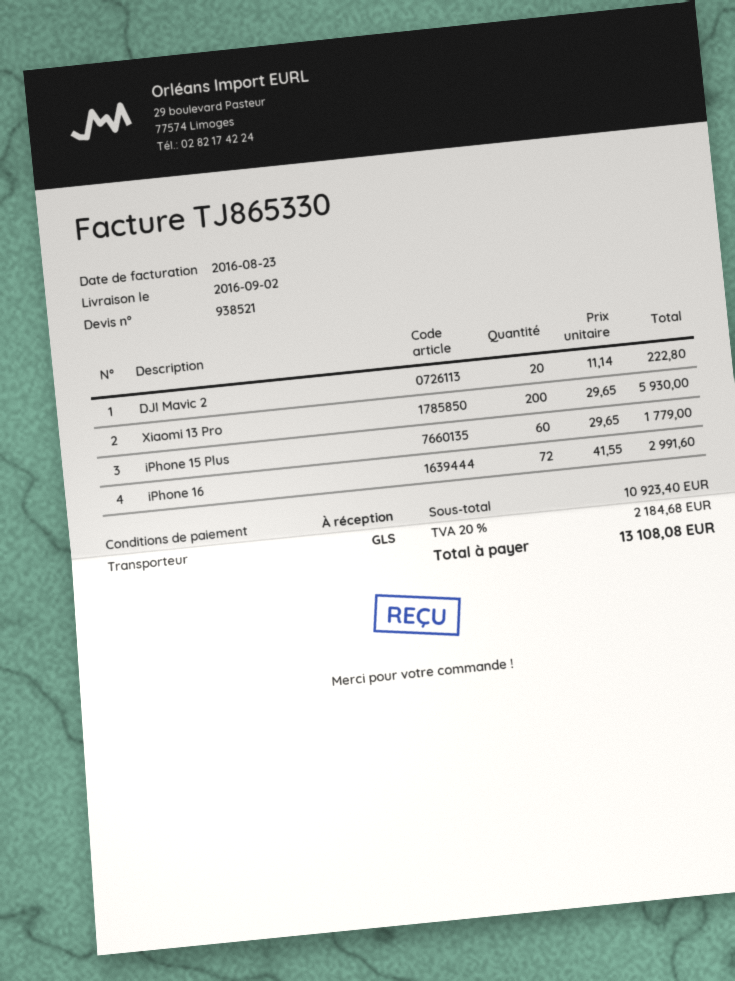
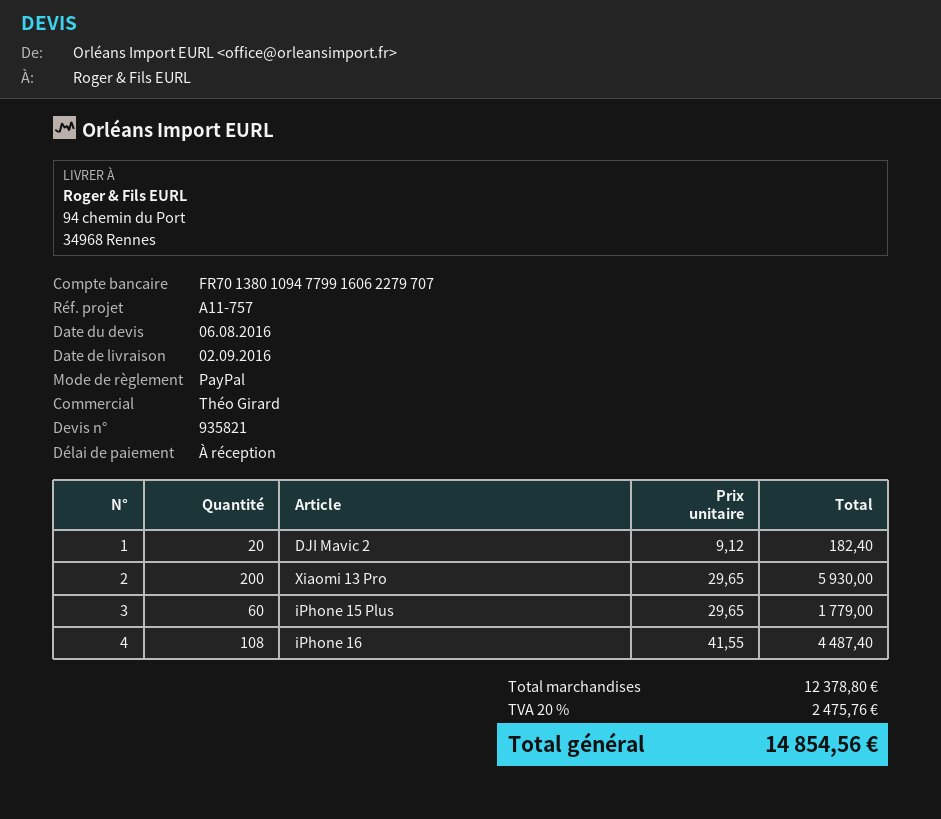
quote number: 938521 -> 935821
DJI Mavic 2: 20 x 11.14 = 222.80 -> 20 x 9.12 = 182.40
iPhone 16: 72 x 41.55 = 2991.60 -> 108 x 41.55 = 4487.40
subtotal: 10923.40 -> 12378.80
tax: 20% = 2184.68 -> 20% = 2475.76
total: 13108.08 -> 14854.56

